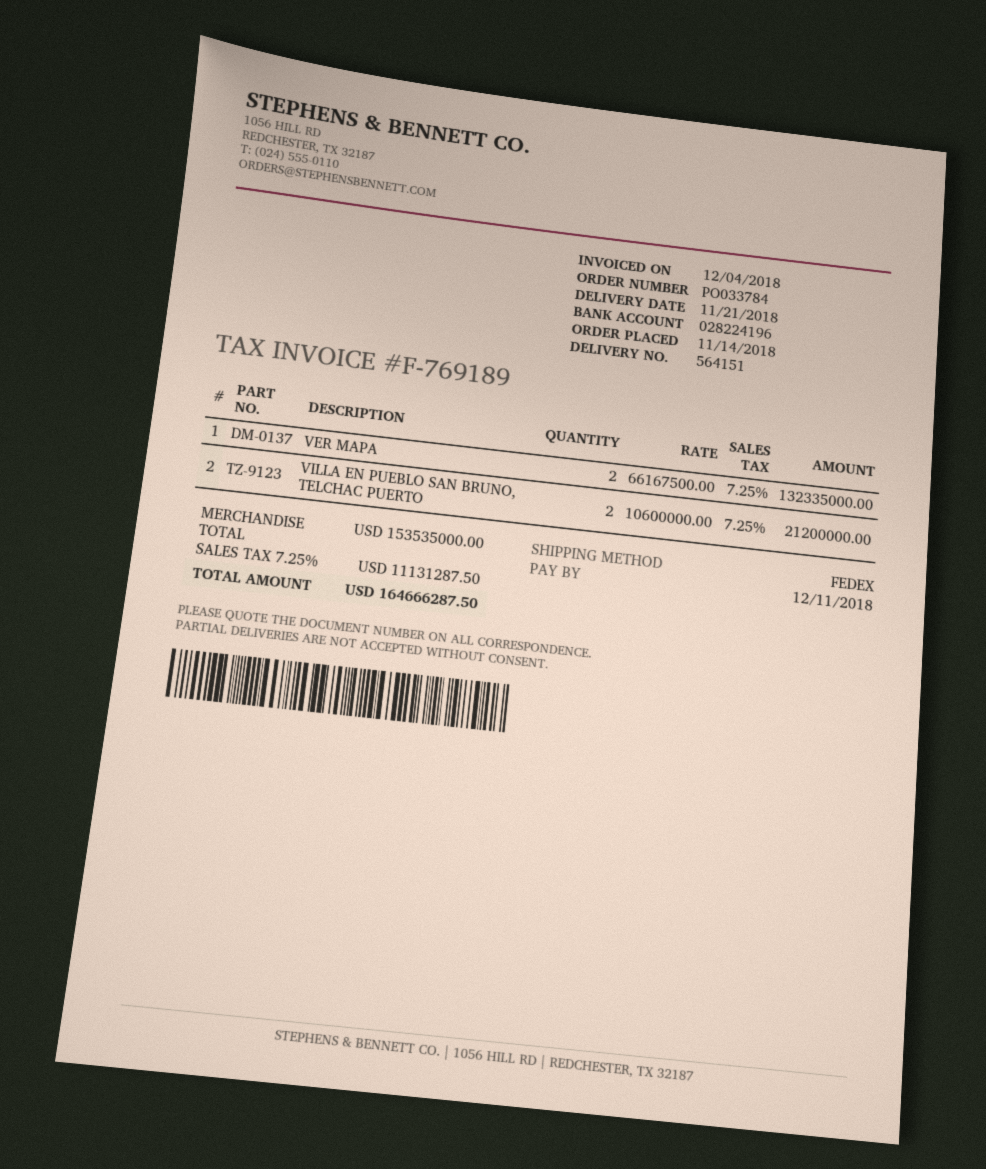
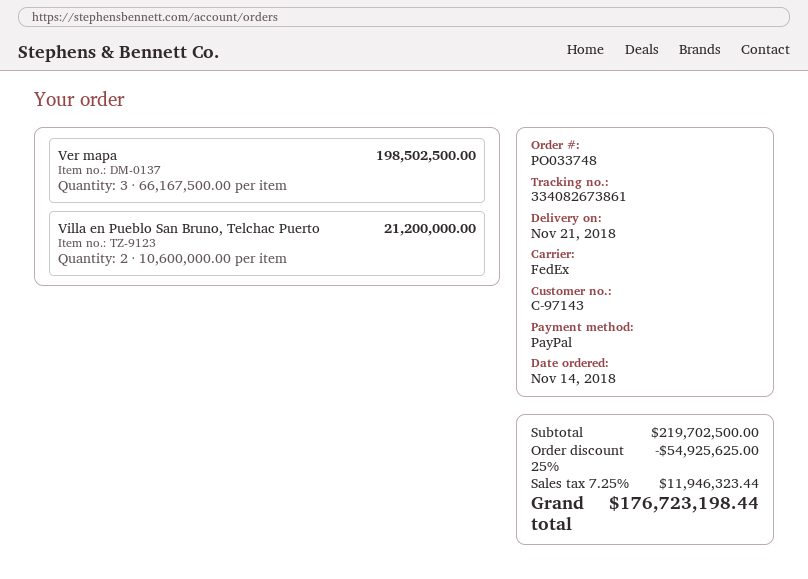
order number: PO033784 -> PO033748
VER MAPA: 2 x 66167500.00 = 132335000.00 -> 3 x 66167500.00 = 198502500.00
subtotal: 153535000.00 -> 219702500.00
discount: none -> 25% = 54925625.00
tax: 7.25% = 11131287.50 -> 7.25% = 11946323.44
total: 164666287.50 -> 176723198.44

